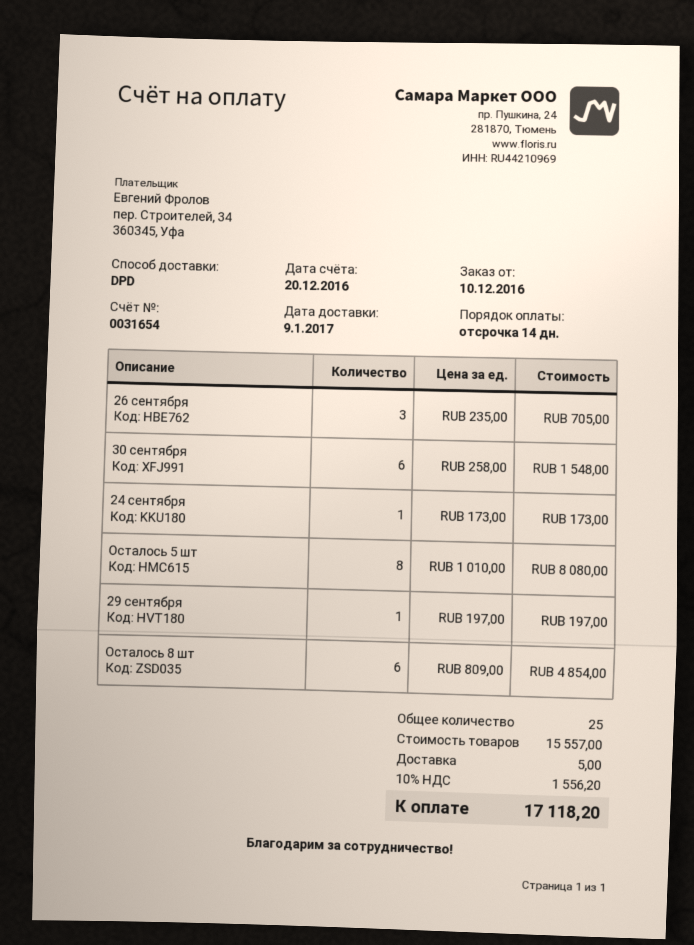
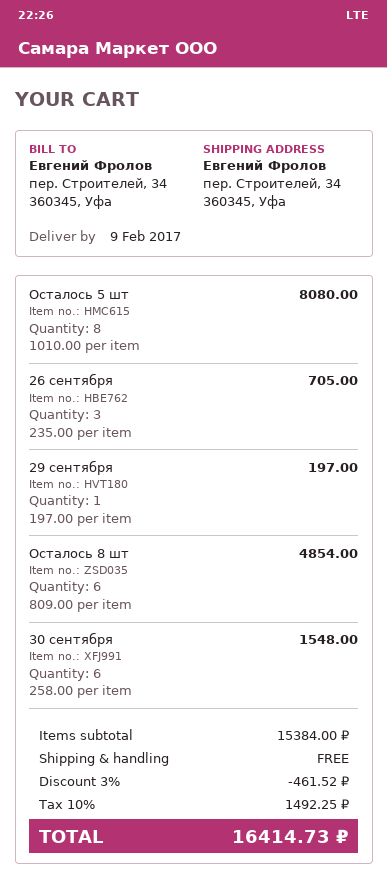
delivery date: 2017-01-09 -> 2017-02-09
24 сентября: 1 x 173.00 = 173.00 -> none
subtotal: 15557.00 -> 15384.00
discount: none -> 3% = 461.52
shipping: 5.00 -> 0.00
tax: 10% = 1556.20 -> 10% = 1492.25
total: 17118.20 -> 16414.73

